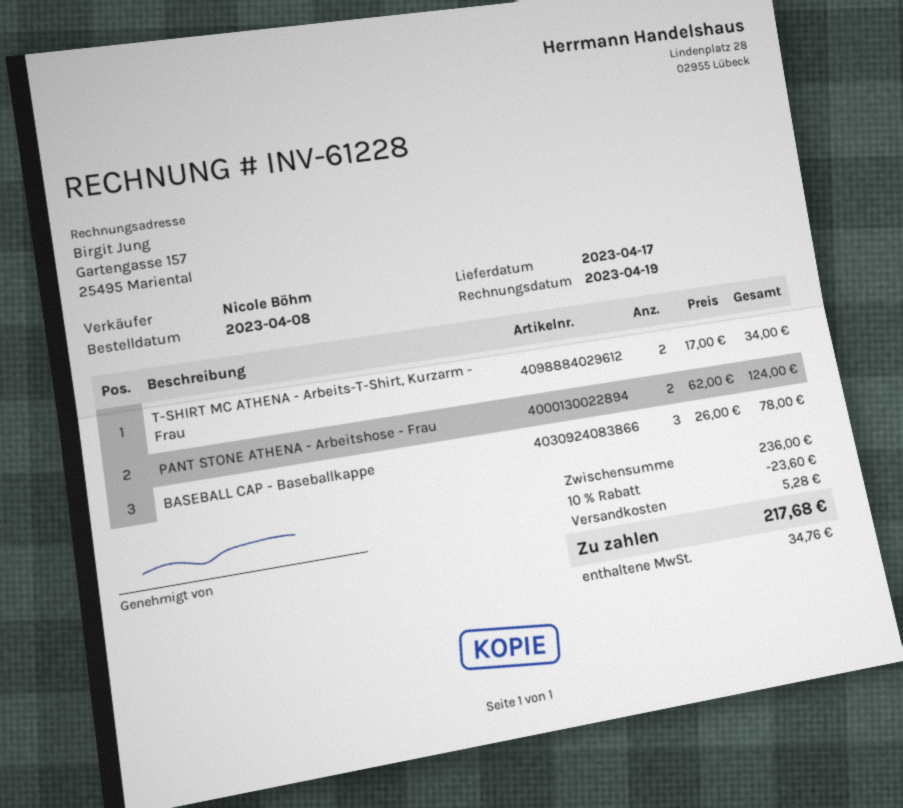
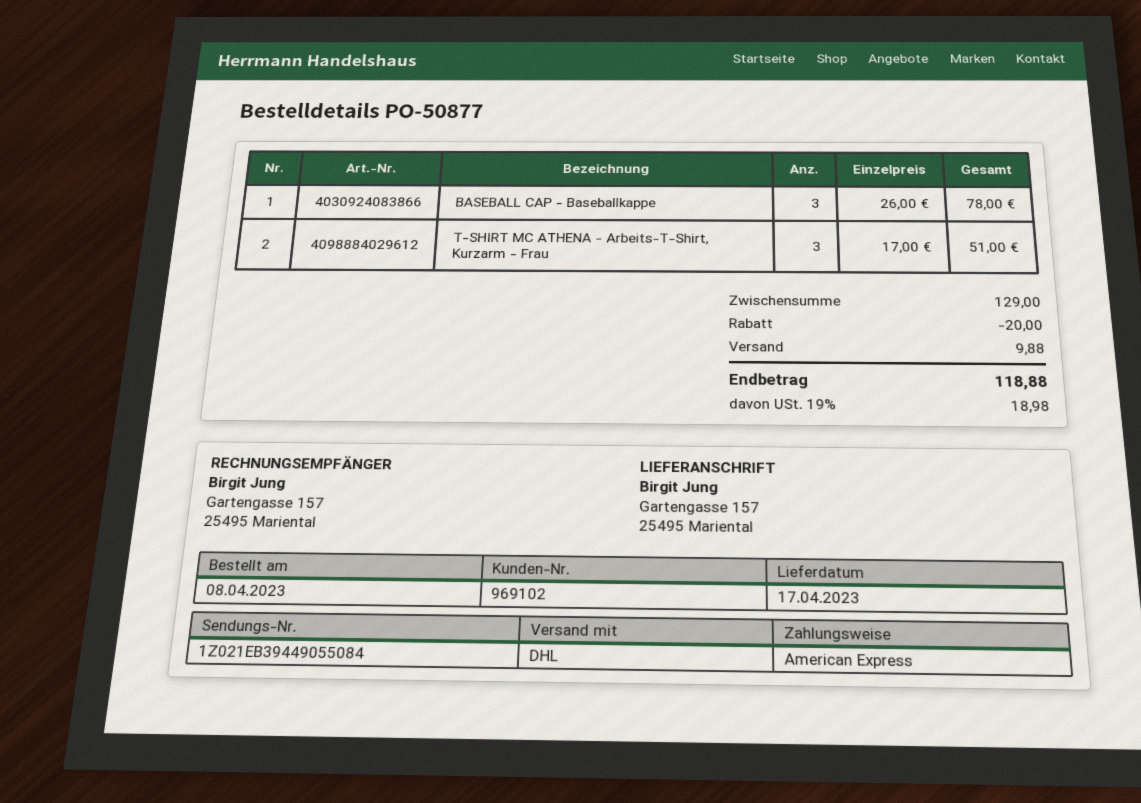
T-SHIRT MC ATHENA - Arbeits-T-Shirt, Kurzarm - Frau: 2 x 17.00 = 34.00 -> 3 x 17.00 = 51.00
PANT STONE ATHENA - Arbeitshose - Frau: 2 x 62.00 = 124.00 -> none
subtotal: 236.00 -> 129.00
discount: 23.60 -> 20.00
shipping: 5.28 -> 9.88
tax: 34.76 -> 18.98
total: 217.68 -> 118.88

